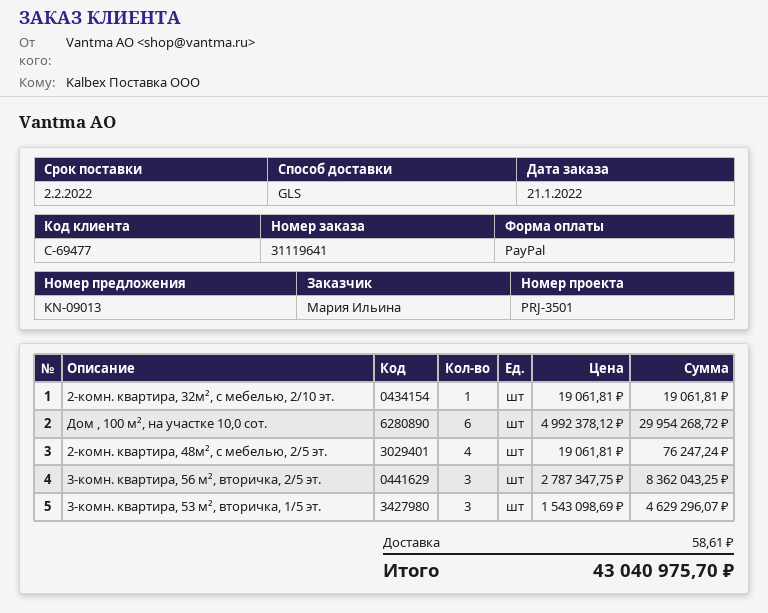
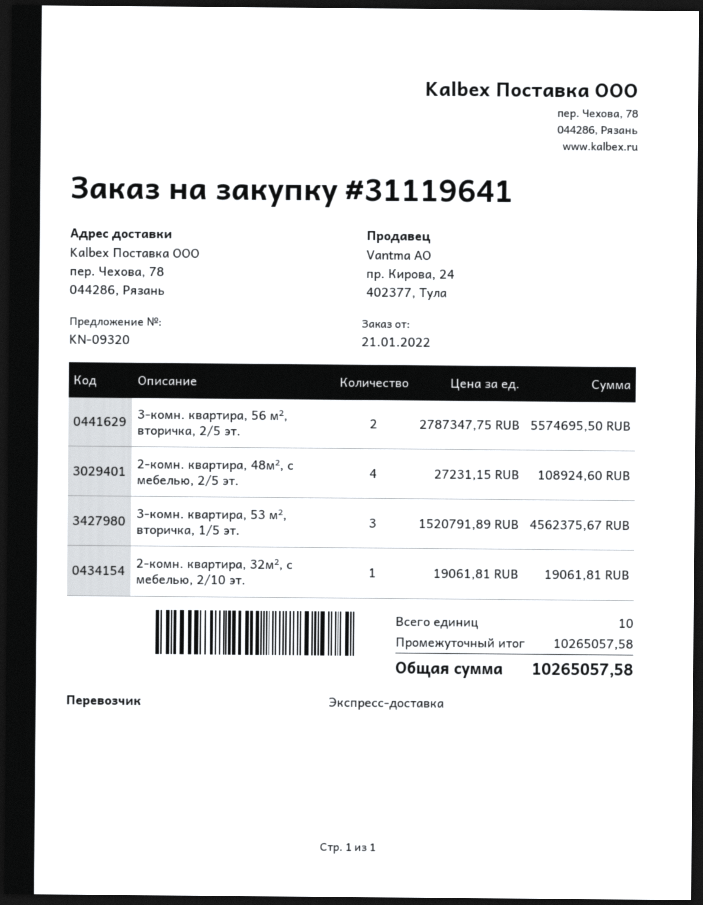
quote number: KN-09013 -> KN-09320
shipping method: GLS -> express
Дом , 100 м², на участке 10,0 сот.: 6 x 4992378.12 = 29954268.72 -> none
2-комн. квартира, 48м², с мебелью, 2/5 эт.: 4 x 19061.81 = 76247.24 -> 4 x 27231.15 = 108924.60
3-комн. квартира, 56 м², вторичка, 2/5 эт.: 3 x 2787347.75 = 8362043.25 -> 2 x 2787347.75 = 5574695.50
3-комн. квартира, 53 м², вторичка, 1/5 эт.: 3 x 1543098.69 = 4629296.07 -> 3 x 1520791.89 = 4562375.67
shipping: 58.61 -> none
total: 43040975.70 -> 10265057.58

